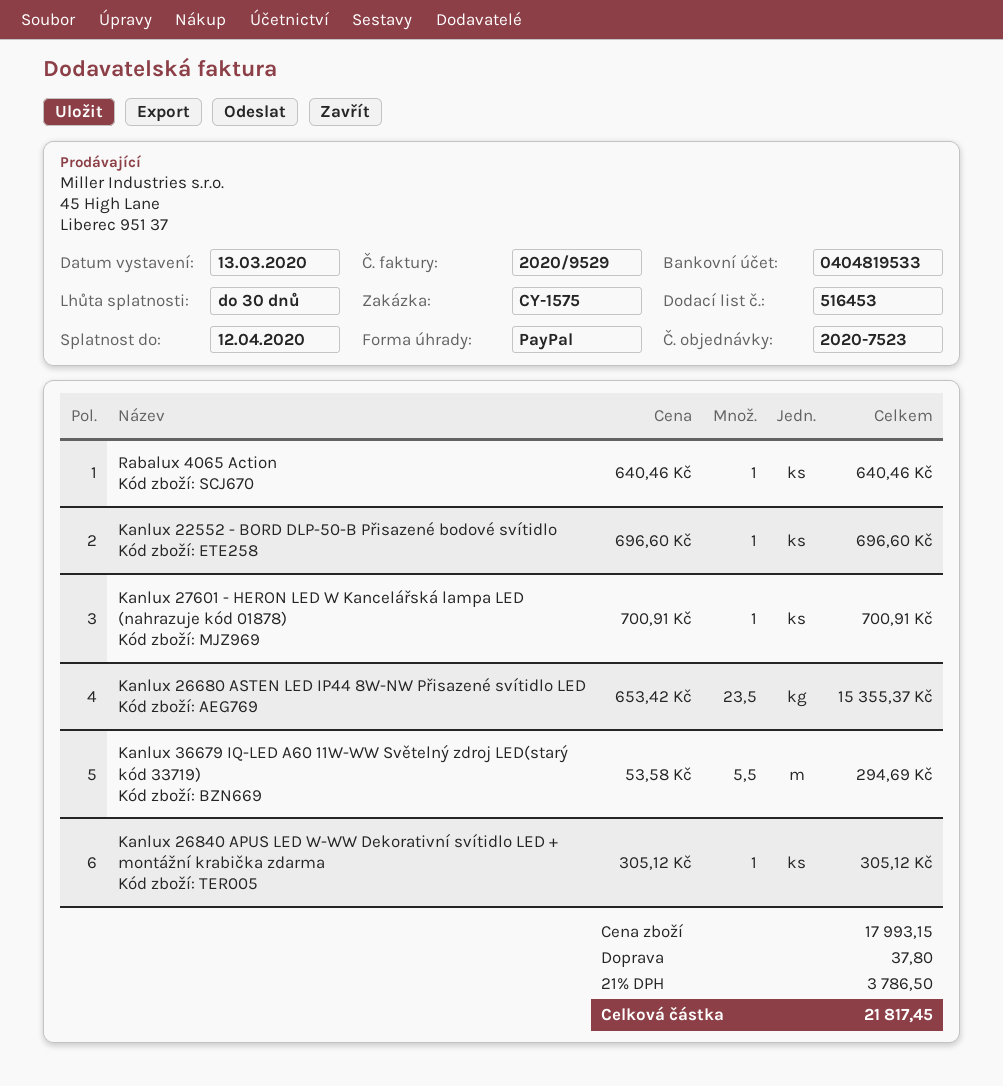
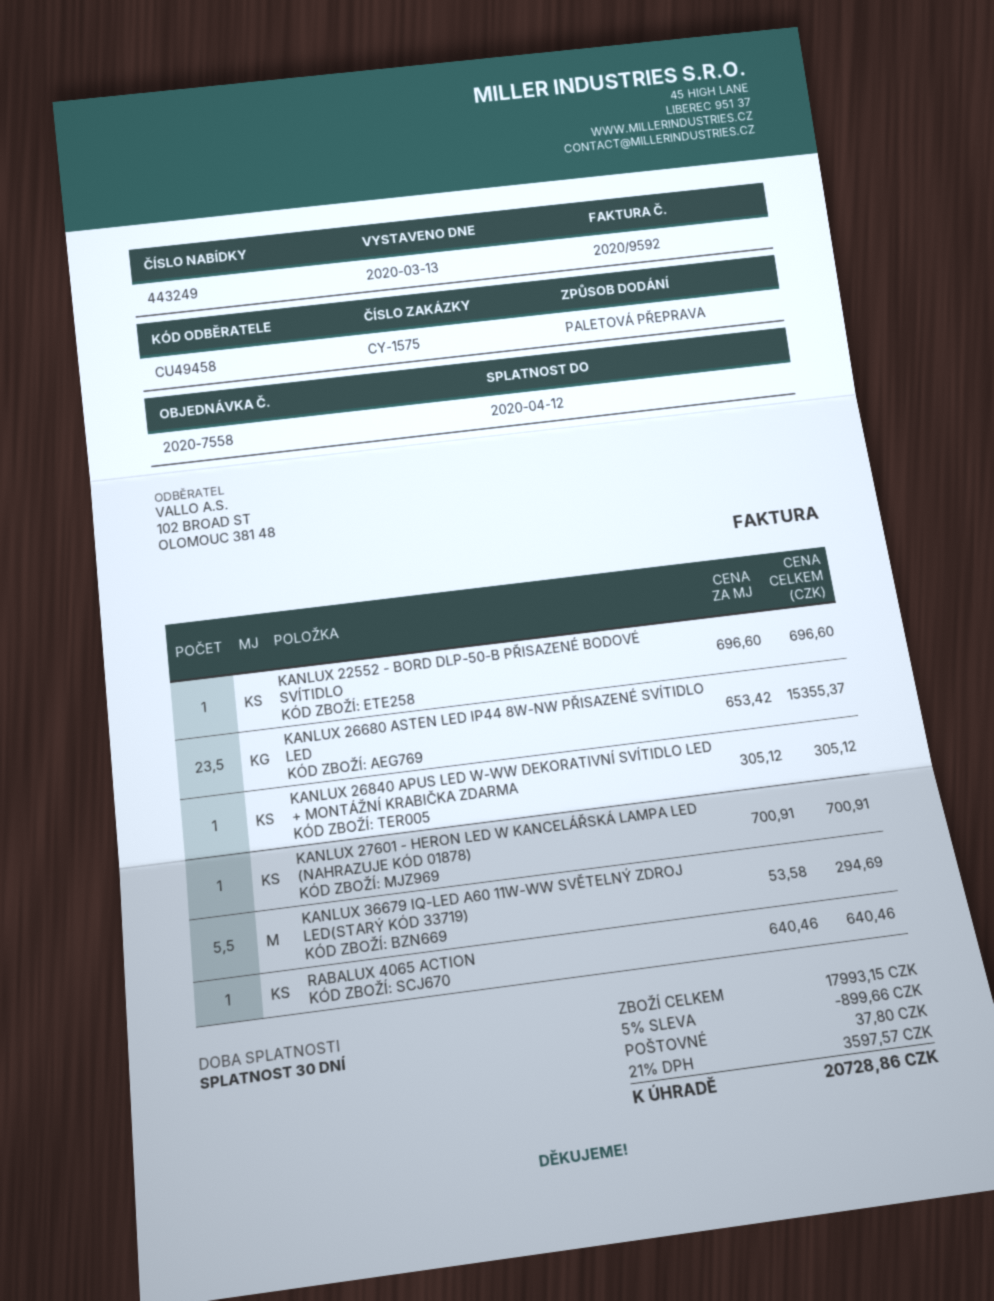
order number: 2020-7523 -> 2020-7558
invoice number: 2020/9529 -> 2020/9592
discount: none -> 5% = 899.66
tax: 21% = 3786.50 -> 21% = 3597.57
total: 21817.45 -> 20728.86

